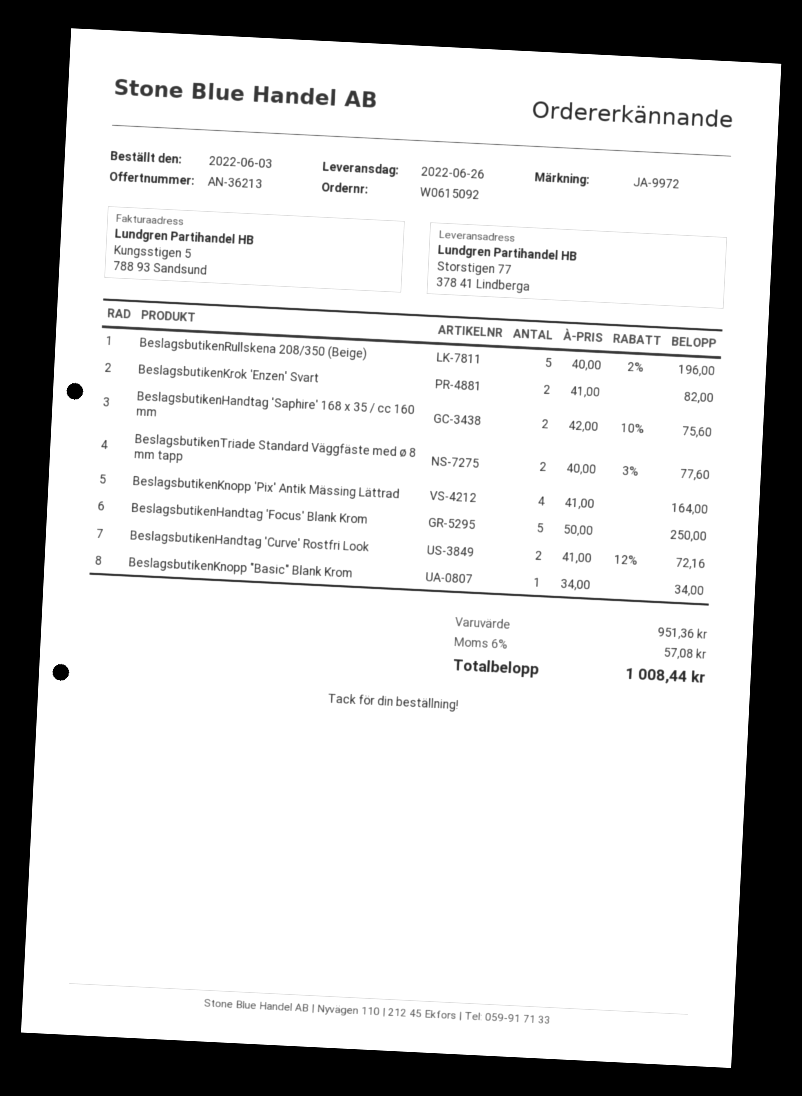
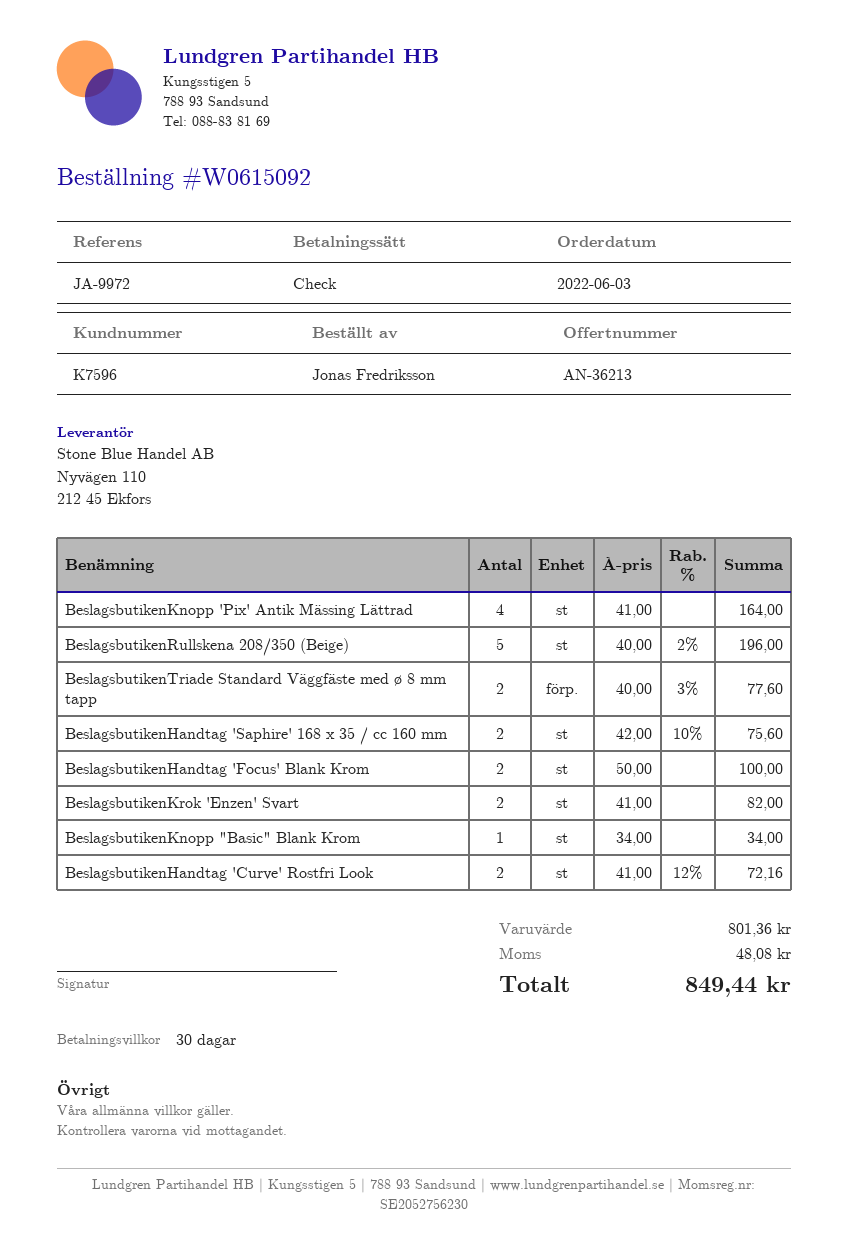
BeslagsbutikenHandtag 'Focus' Blank Krom: 5 x 50.00 = 250.00 -> 2 x 50.00 = 100.00
subtotal: 951.36 -> 801.36
tax: 57.08 -> 48.08
total: 1008.44 -> 849.44

